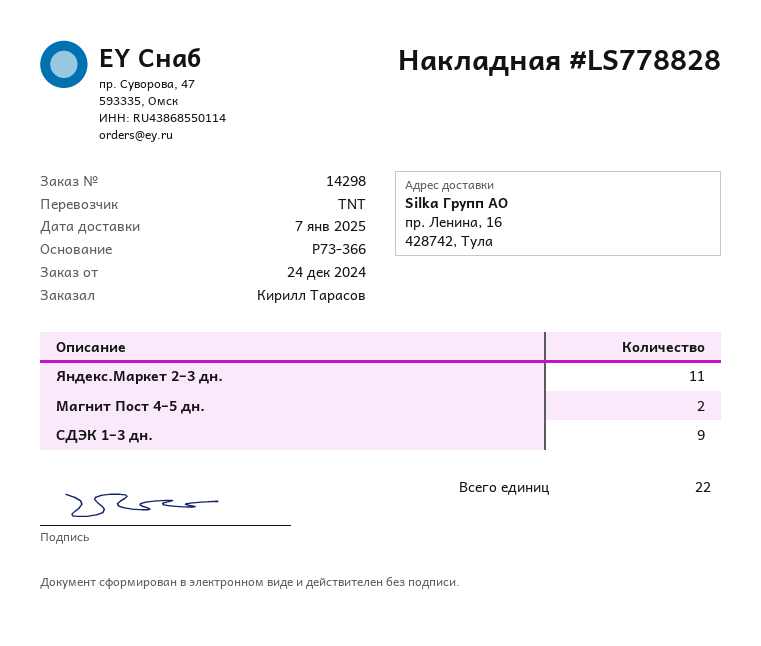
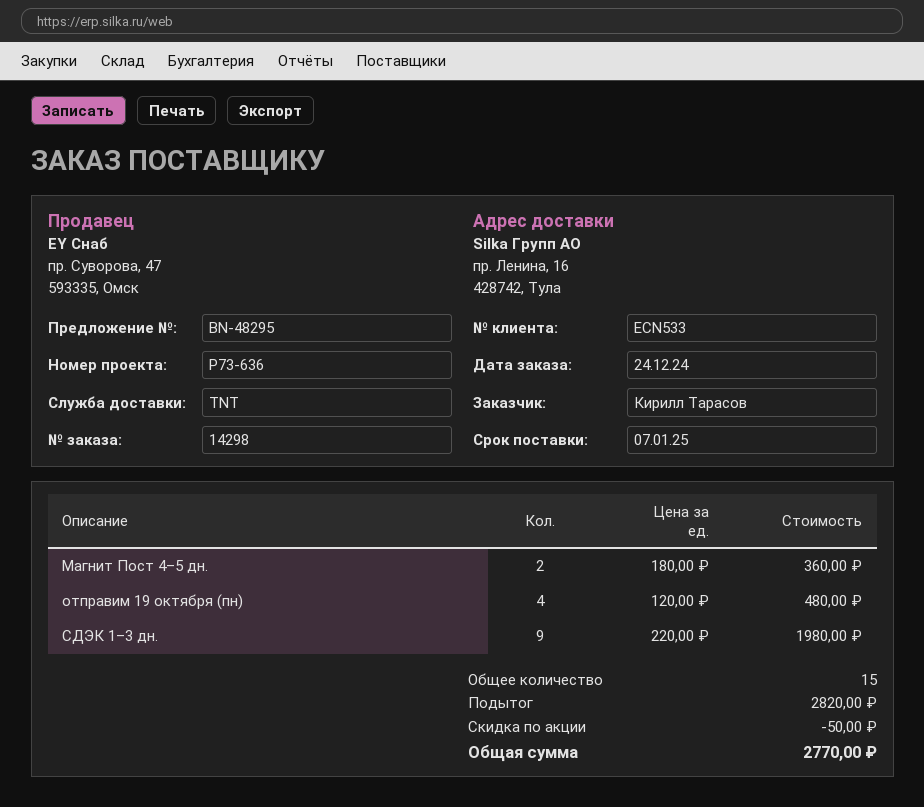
reference: P73-366 -> P73-636
Яндекс.Маркет 2–3 дн.: 11 -> none
отправим 19 октября (пн): none -> 4
total quantity: 22 -> 15

